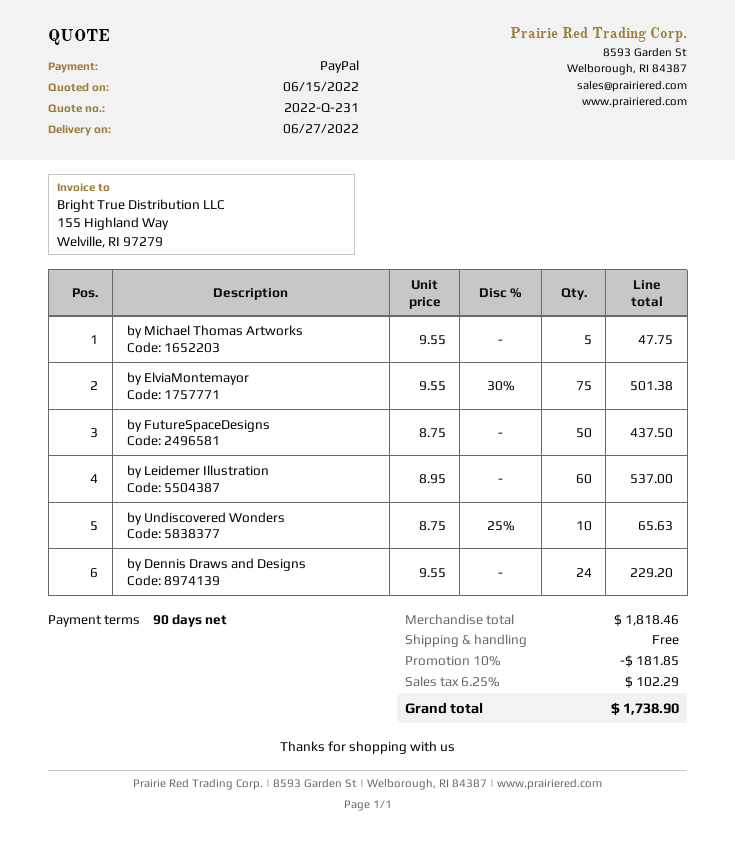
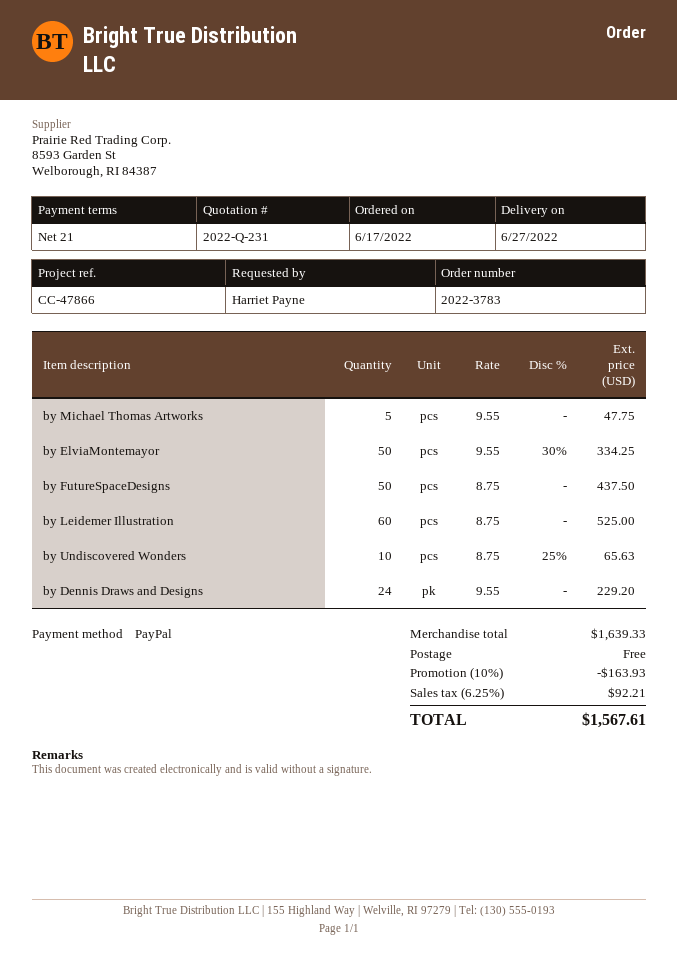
payment terms: 90 days -> 21 days
by ElviaMontemayor: 75 x 9.55 - 30% = 501.38 -> 50 x 9.55 - 30% = 334.25
by Leidemer Illustration: 60 x 8.95 = 537.00 -> 60 x 8.75 = 525.00
subtotal: 1818.46 -> 1639.33
discount: 10% = 181.85 -> 10% = 163.93
tax: 6.25% = 102.29 -> 6.25% = 92.21
total: 1738.90 -> 1567.61

